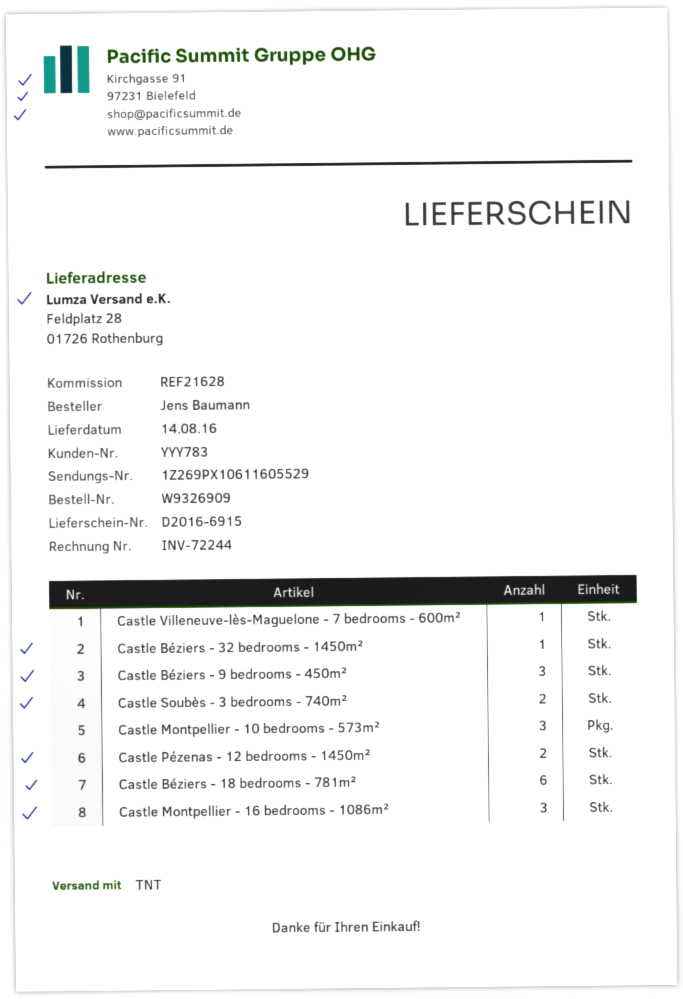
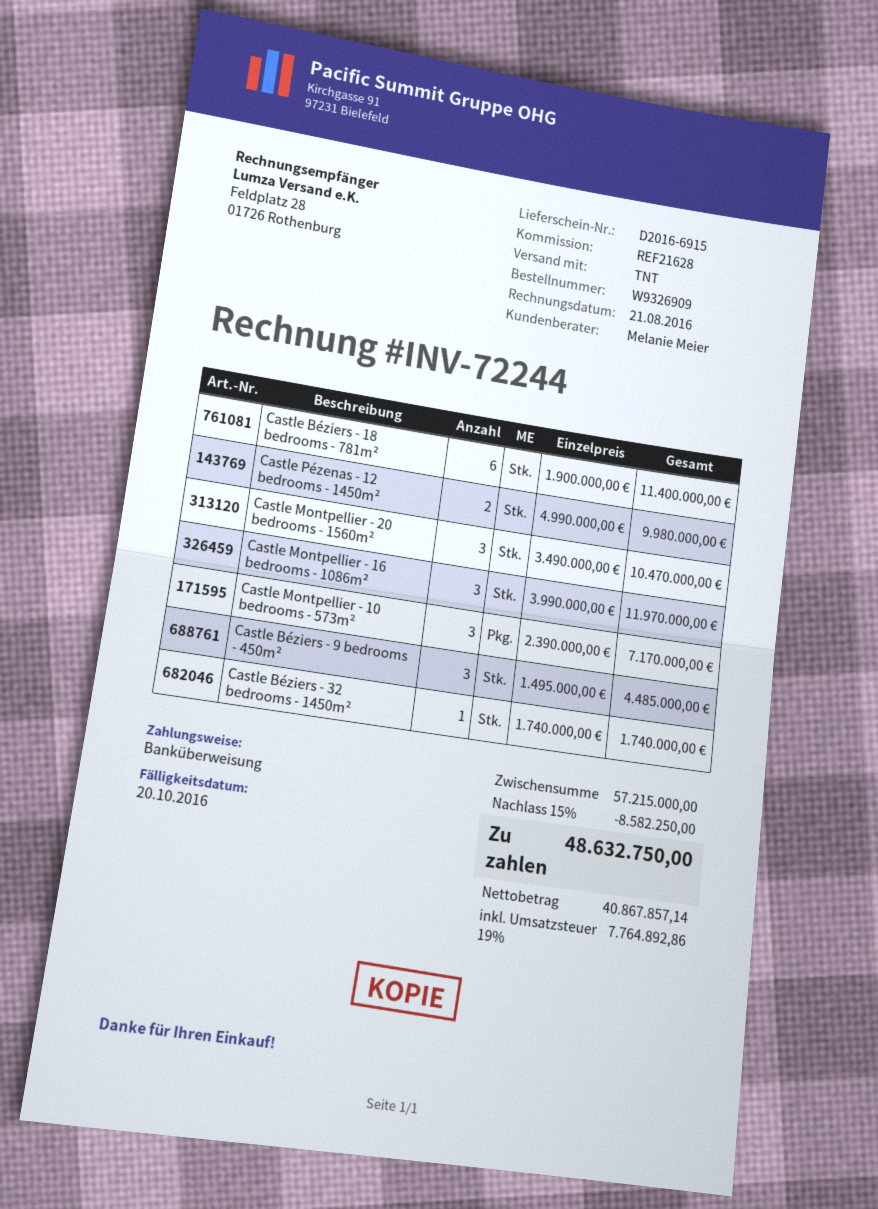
Castle Villeneuve-lès-Maguelone - 7 bedrooms - 600m²: 1 -> none
Castle Soubès - 3 bedrooms - 740m²: 2 -> none
Castle Montpellier - 20 bedrooms - 1560m²: none -> 3

